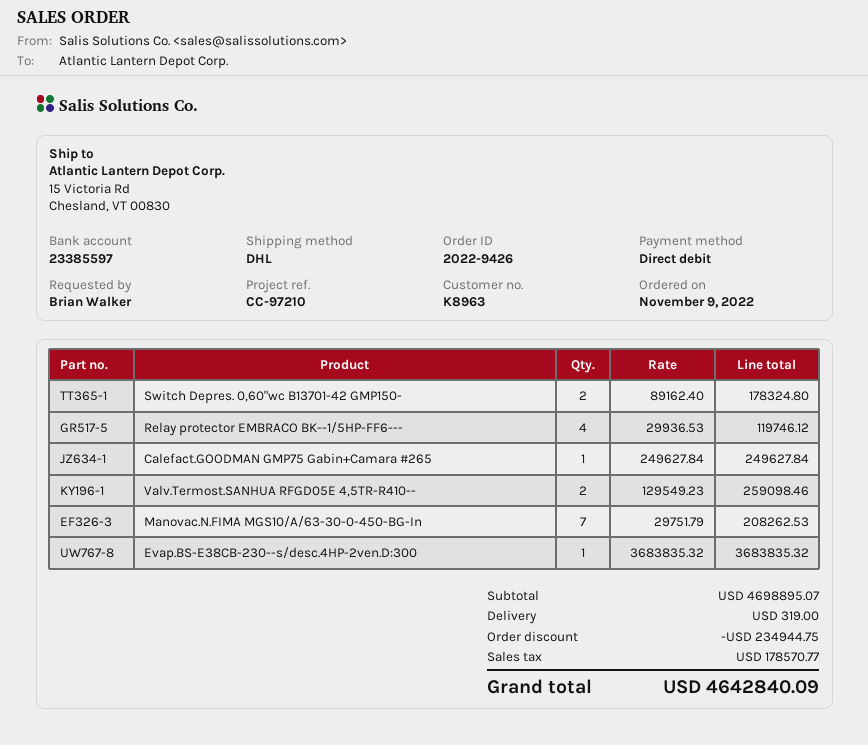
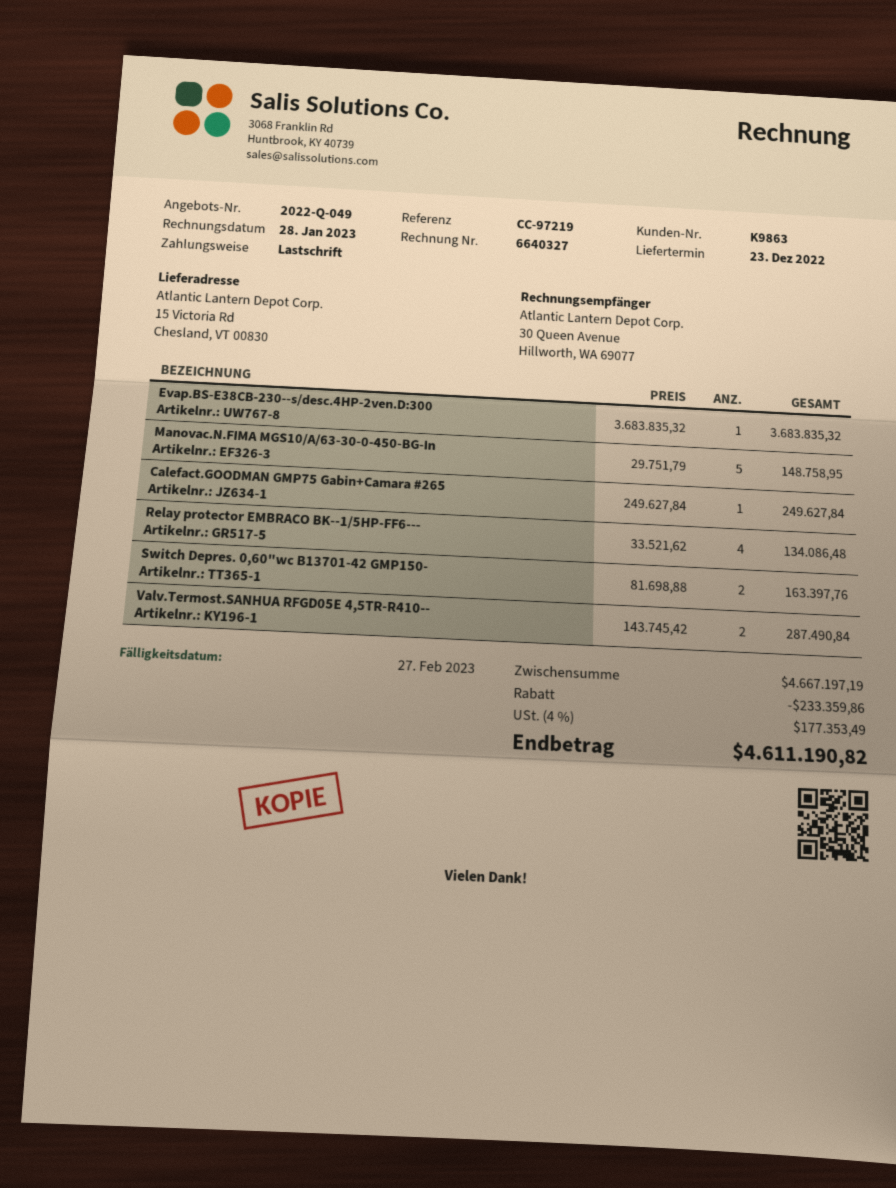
customer number: K8963 -> K9863
reference: CC-97210 -> CC-97219
Switch Depres. 0,60"wc B13701-42 GMP150-: 2 x 89162.40 = 178324.80 -> 2 x 81698.88 = 163397.76
Relay protector EMBRACO BK--1/5HP-FF6---: 4 x 29936.53 = 119746.12 -> 4 x 33521.62 = 134086.48
Valv.Termost.SANHUA RFGD05E 4,5TR-R410--: 2 x 129549.23 = 259098.46 -> 2 x 143745.42 = 287490.84
Manovac.N.FIMA MGS10/A/63-30-0-450-BG-In: 7 x 29751.79 = 208262.53 -> 5 x 29751.79 = 148758.95
subtotal: 4698895.07 -> 4667197.19
discount: 234944.75 -> 233359.86
shipping: 319.00 -> none
tax: 178570.77 -> 177353.49
total: 4642840.09 -> 4611190.82

